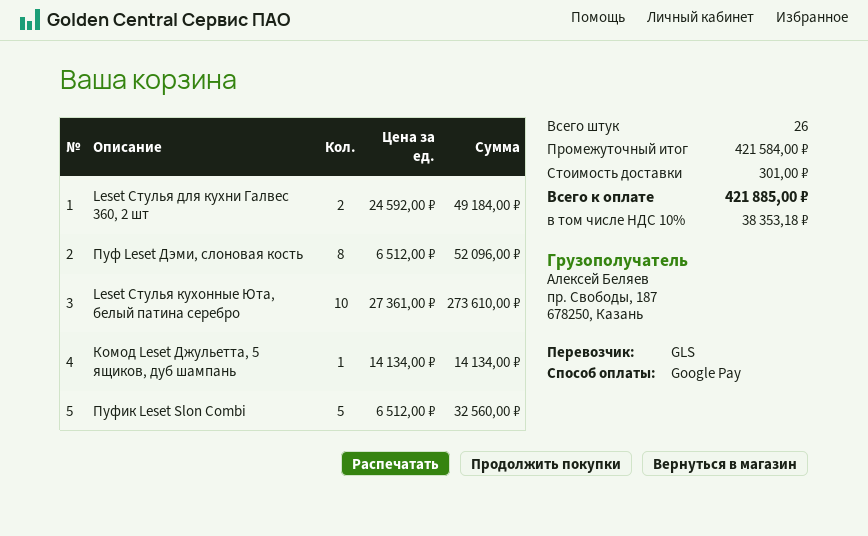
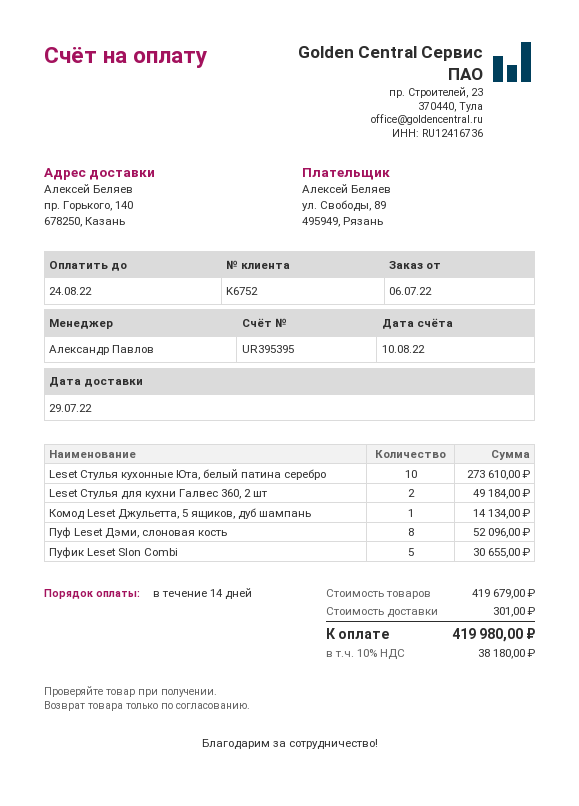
ship to: пр. Свободы, 187, 678250, Казань -> пр. Горького, 140, 678250, Казань
Пуфик Leset Slon Combi: 5 for 32560.00 -> 5 for 30655.00
subtotal: 421584.00 -> 419679.00
tax: 10% = 38353.18 -> 10% = 38180.00
total: 421885.00 -> 419980.00

